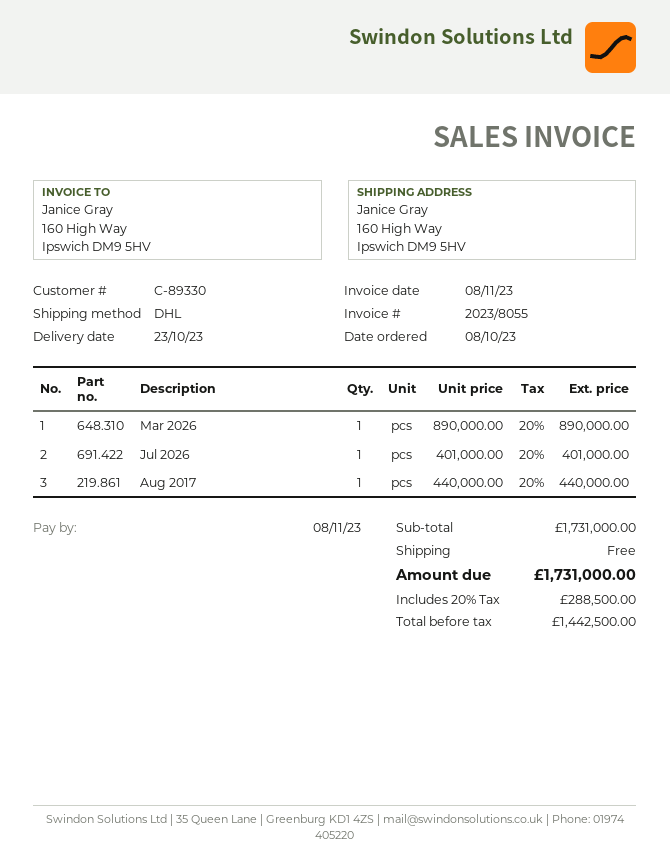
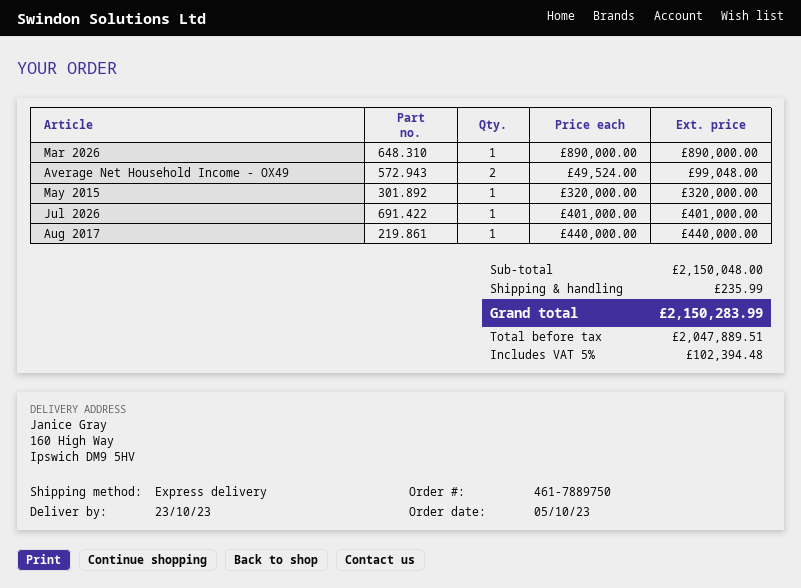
order date: 2023-10-08 -> 2023-10-05
shipping method: DHL -> express
Average Net Household Income - OX49: none -> 2 x 49524.00 = 99048.00
May 2015: none -> 1 x 320000.00 = 320000.00
subtotal: 1731000.00 -> 2150048.00
shipping: 0.00 -> 235.99
net: 1442500.00 -> 2047889.51
tax: 20% = 288500.00 -> 5% = 102394.48
total: 1731000.00 -> 2150283.99

